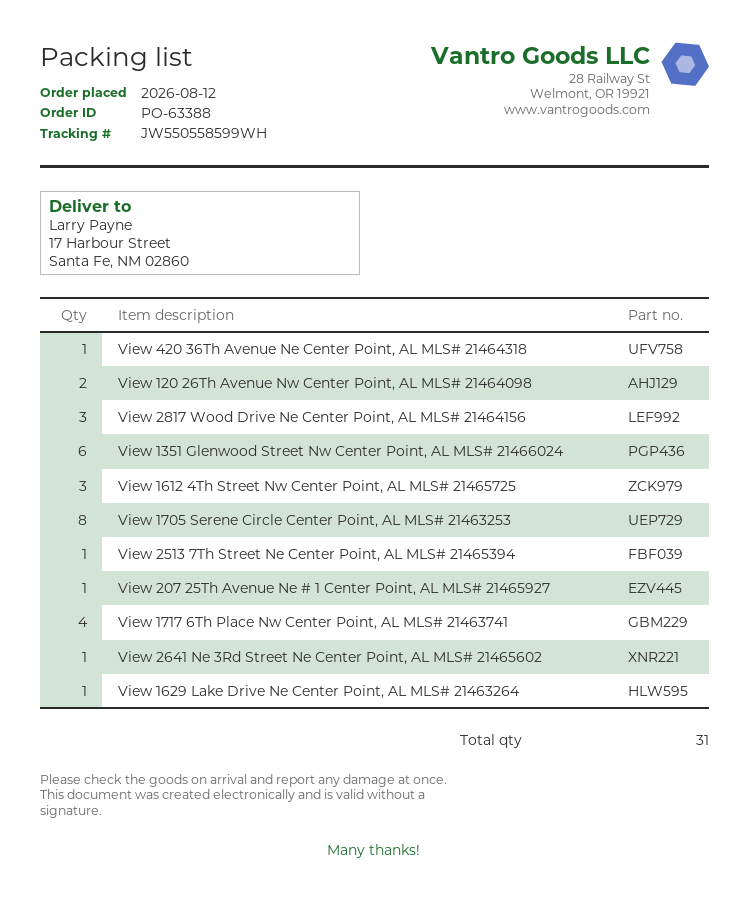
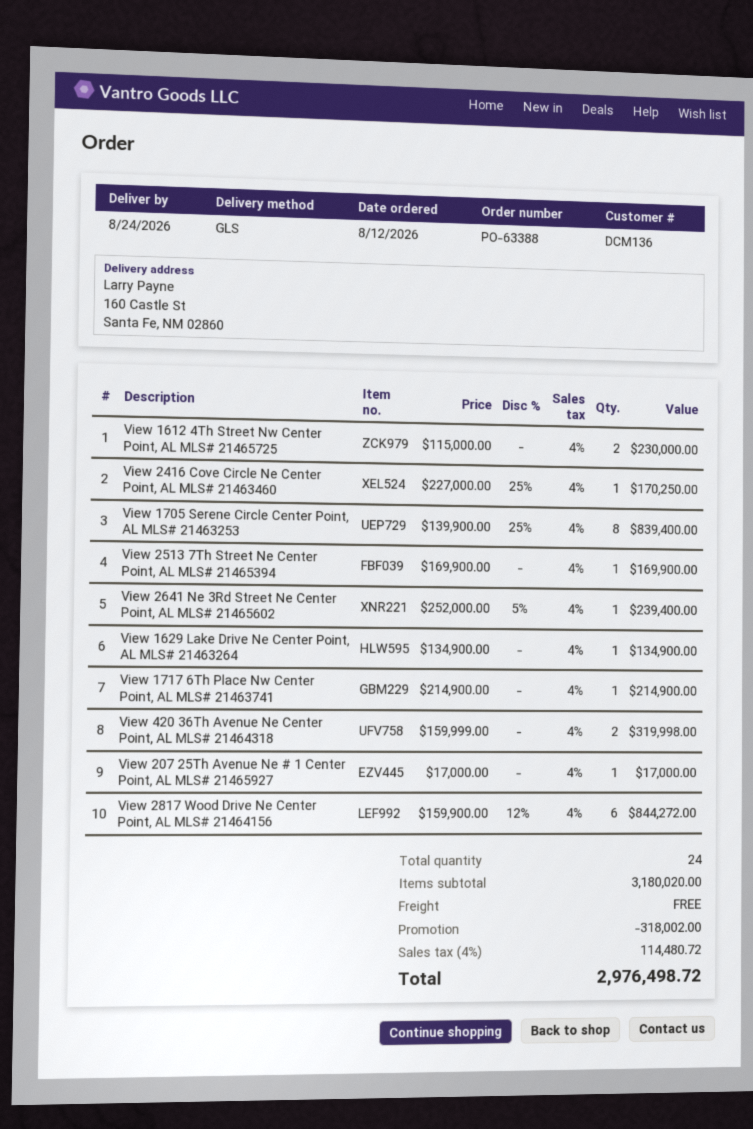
ship to: 17 Harbour Street, Santa Fe, NM 02860 -> 160 Castle St, Santa Fe, NM 02860
View 420 36Th Avenue Ne Center Point, AL MLS# 21464318: 1 -> 2
View 120 26Th Avenue Nw Center Point, AL MLS# 21464098: 2 -> none
View 2817 Wood Drive Ne Center Point, AL MLS# 21464156: 3 -> 6
View 1351 Glenwood Street Nw Center Point, AL MLS# 21466024: 6 -> none
View 1612 4Th Street Nw Center Point, AL MLS# 21465725: 3 -> 2
View 1717 6Th Place Nw Center Point, AL MLS# 21463741: 4 -> 1
View 2416 Cove Circle Ne Center Point, AL MLS# 21463460: none -> 1
total quantity: 31 -> 24

